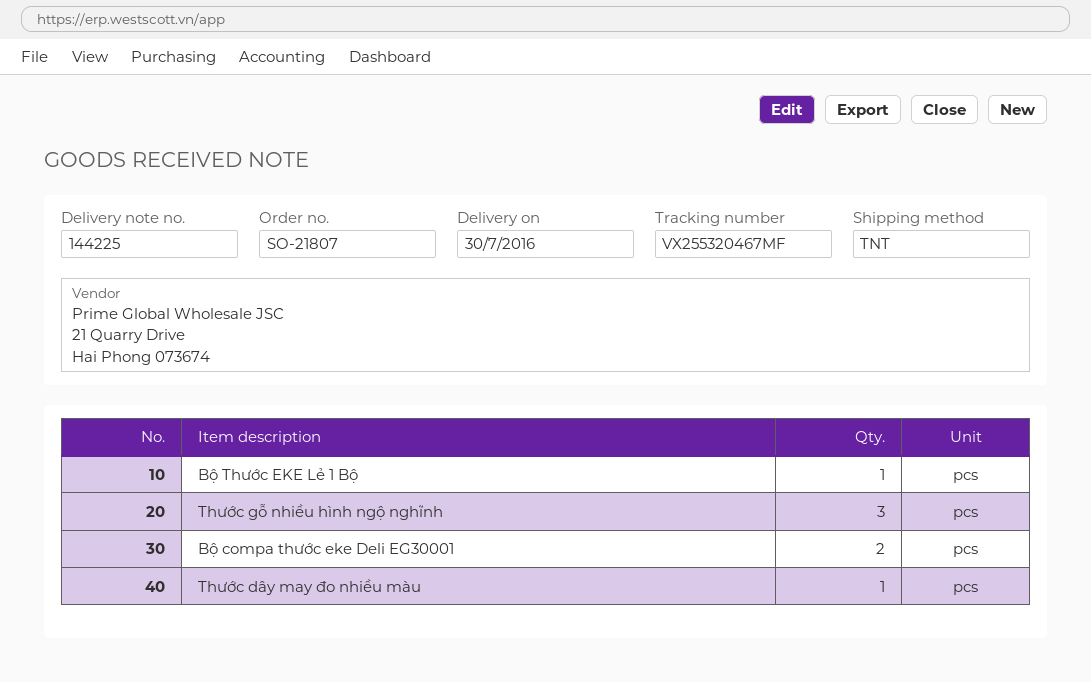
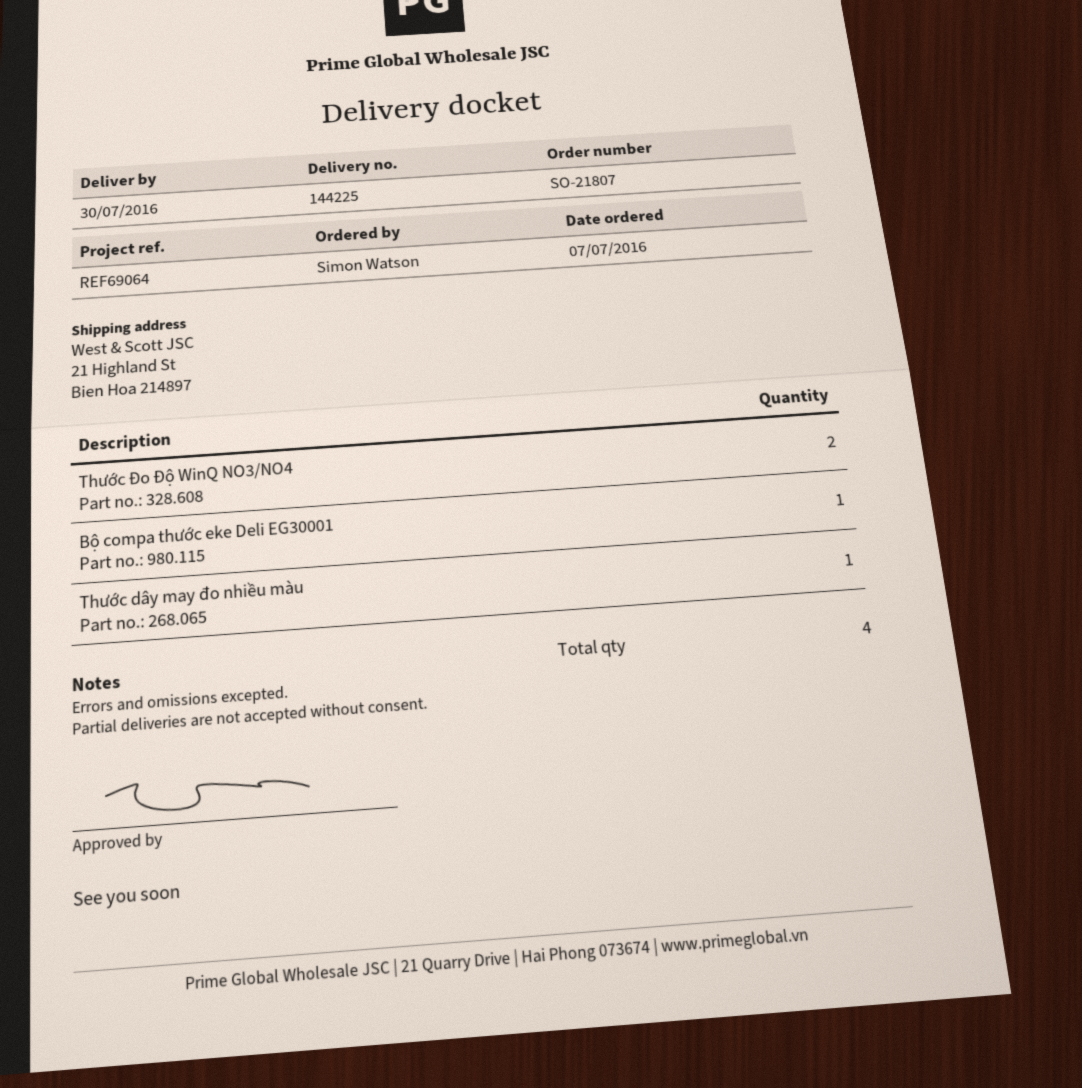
Bộ Thước EKE Lẻ 1 Bộ: 1 -> none
Thước gỗ nhiều hình ngộ nghĩnh: 3 -> none
Bộ compa thước eke Deli EG30001: 2 -> 1
Thước Đo Độ WinQ NO3/NO4: none -> 2

